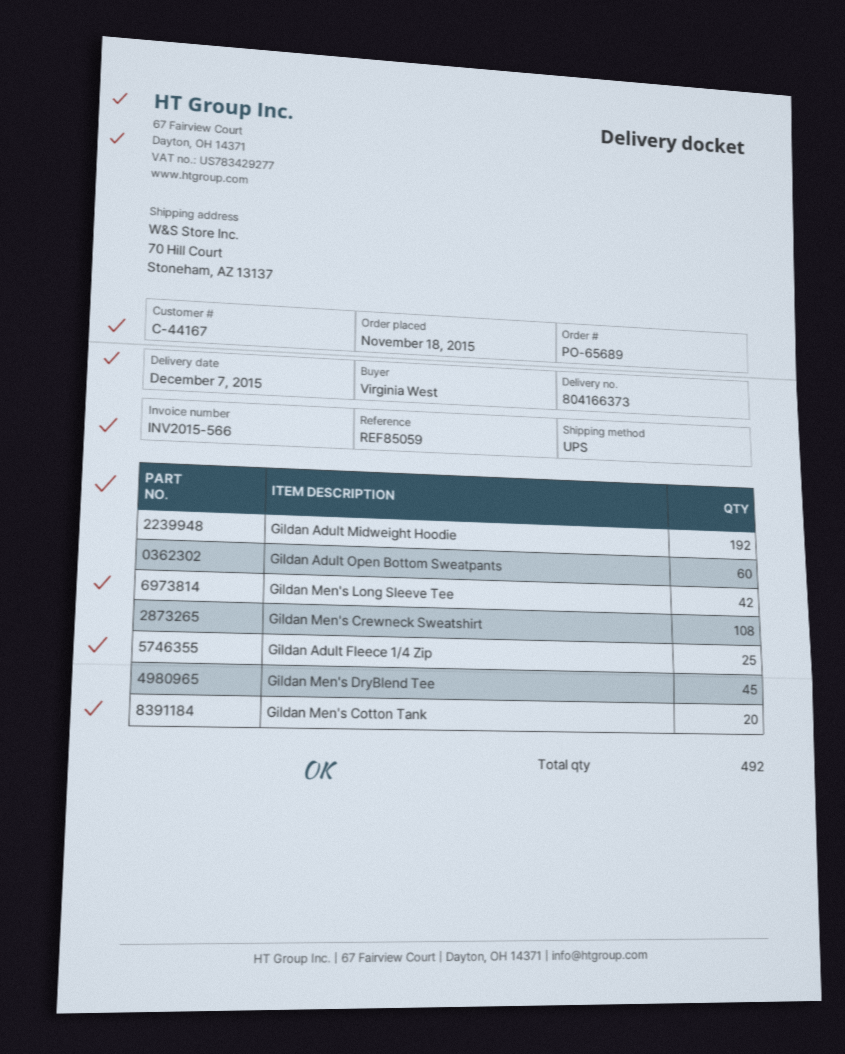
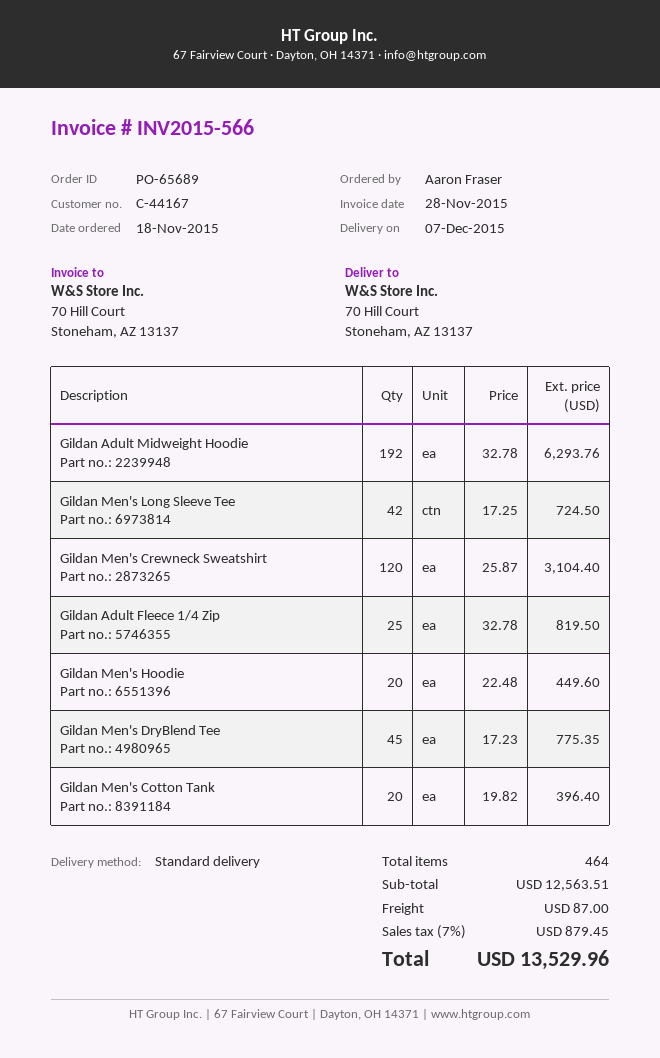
ordered by: Virginia West -> Aaron Fraser
shipping method: UPS -> standard
Gildan Adult Open Bottom Sweatpants: 60 -> none
Gildan Men's Crewneck Sweatshirt: 108 -> 120
Gildan Men's Hoodie: none -> 20
total quantity: 492 -> 464

